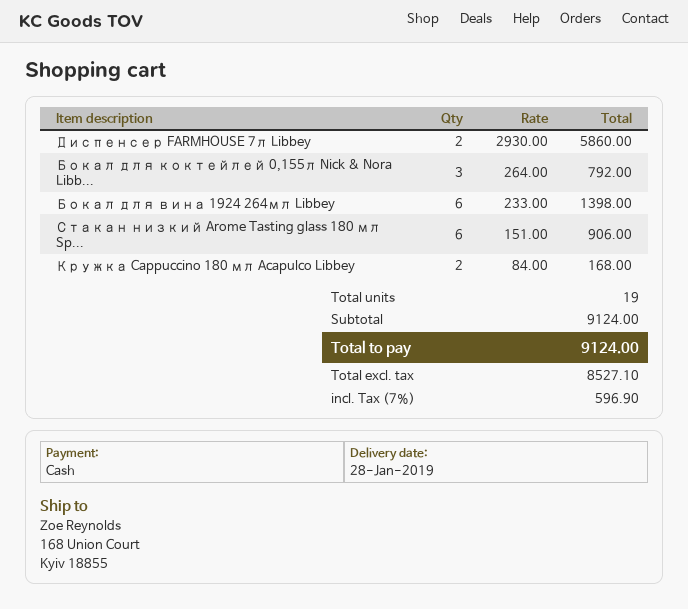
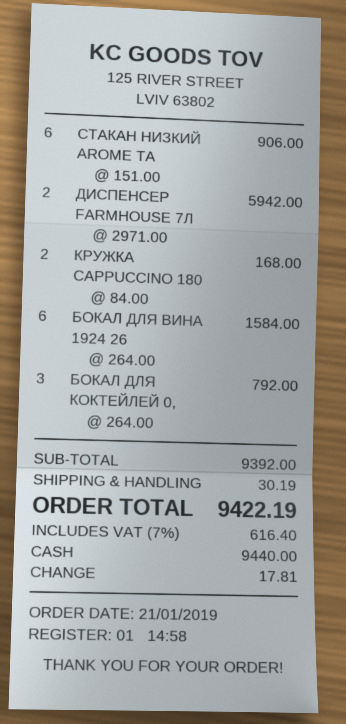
Диспенсер FARMHOUSE 7л Libbey: 2 x 2930.00 = 5860.00 -> 2 x 2971.00 = 5942.00
Бокал для вина 1924 264мл Libbey: 6 x 233.00 = 1398.00 -> 6 x 264.00 = 1584.00
subtotal: 9124.00 -> 9392.00
shipping: none -> 30.19
tax: 7% = 596.90 -> 7% = 616.40
total: 9124.00 -> 9422.19

